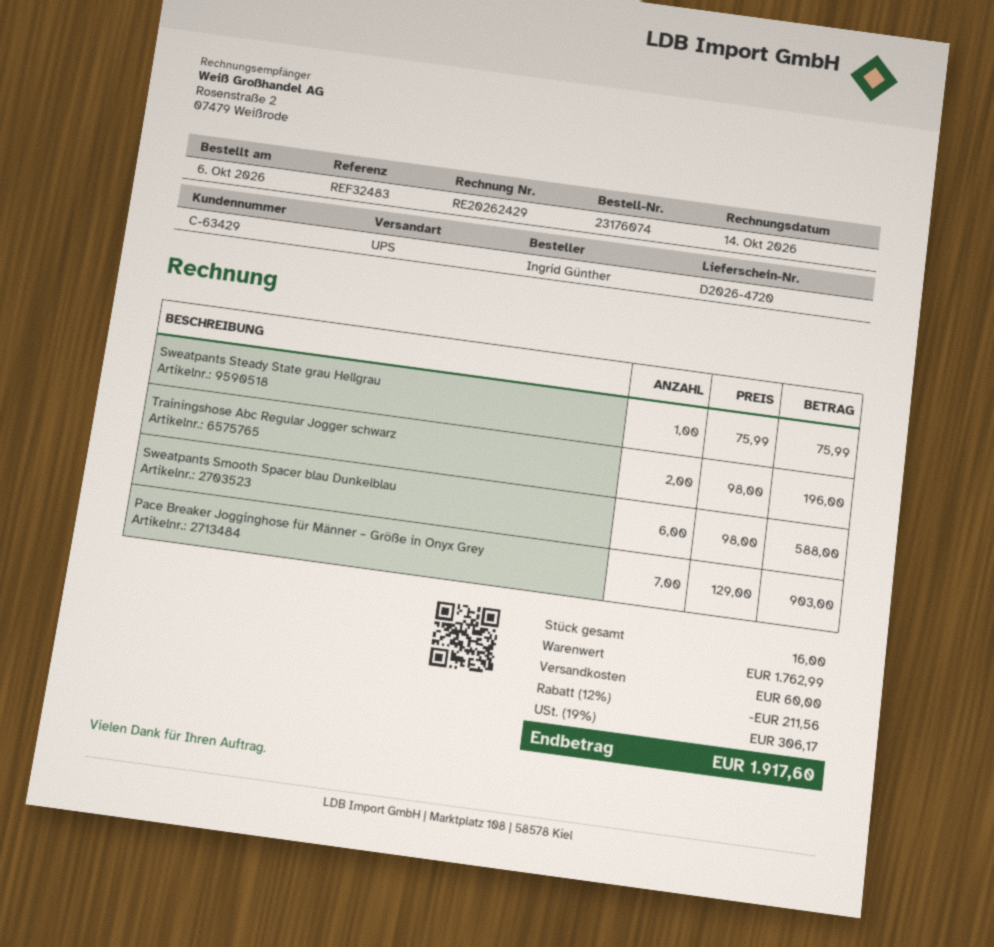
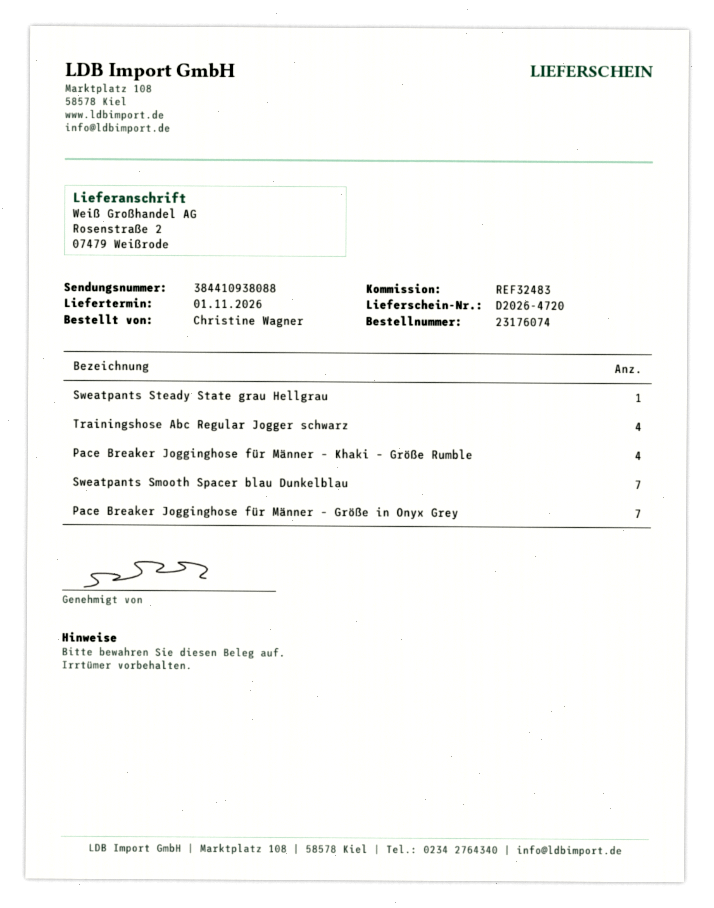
ordered by: Ingrid Günther -> Christine Wagner
Trainingshose Abc Regular Jogger schwarz: 2 -> 4
Sweatpants Smooth Spacer blau Dunkelblau: 6 -> 7
Pace Breaker Jogginghose für Männer – Khaki – Größe Rumble: none -> 4

